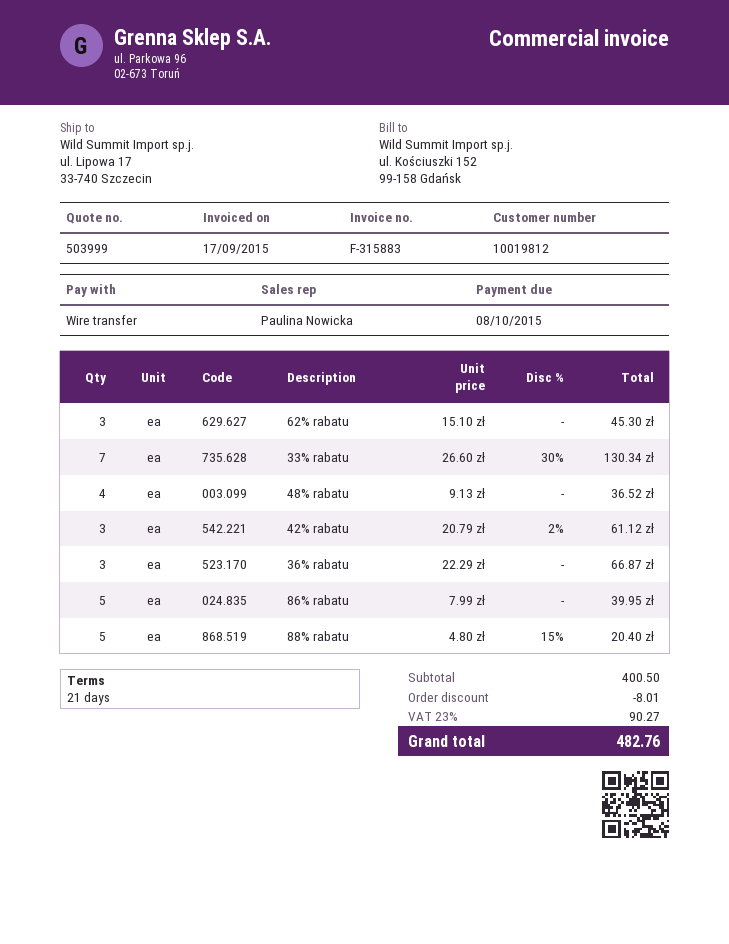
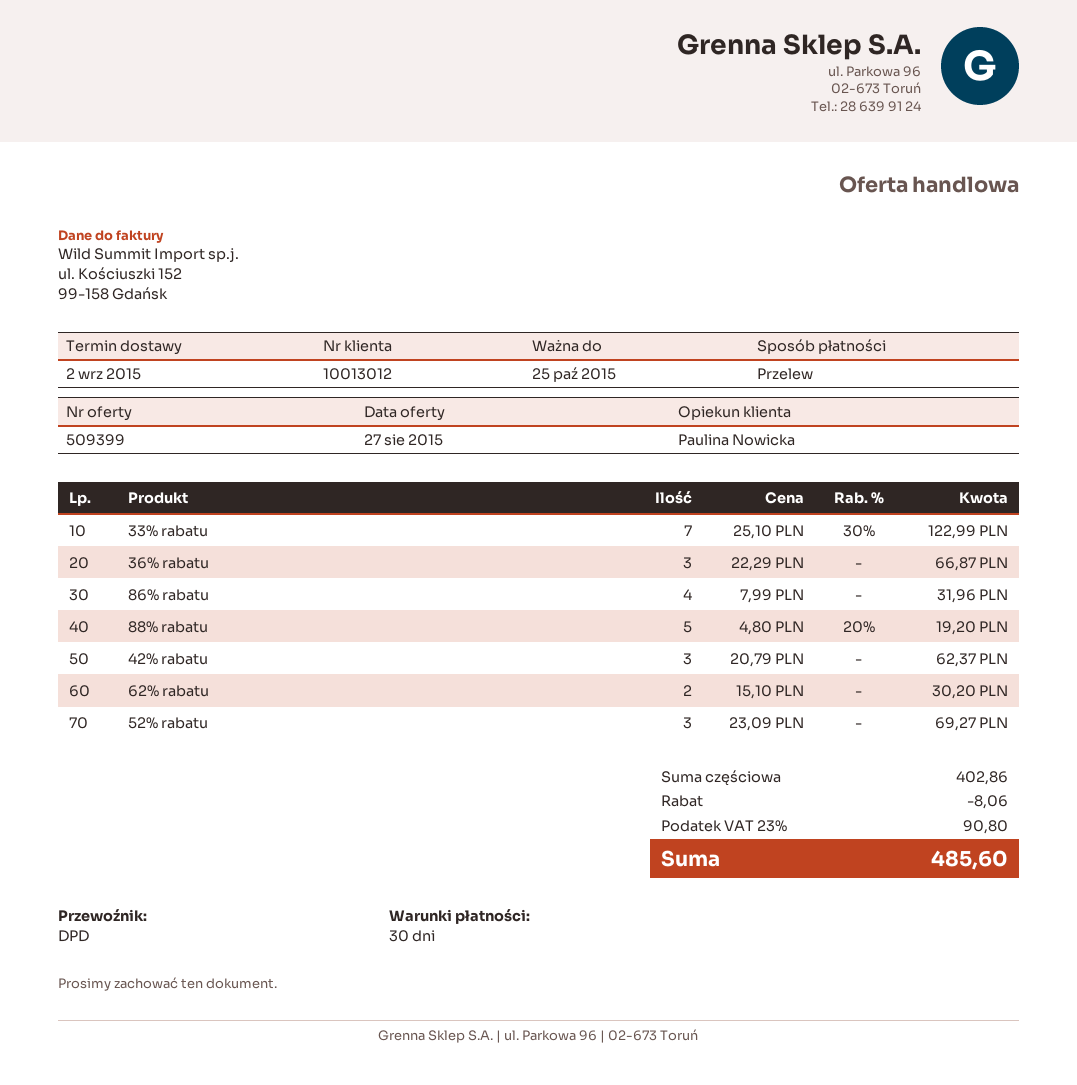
quote number: 503999 -> 509399
payment terms: 21 days -> 30 days
customer number: 10019812 -> 10013012
62% rabatu: 3 x 15.10 = 45.30 -> 2 x 15.10 = 30.20
33% rabatu: 7 x 26.60 - 30% = 130.34 -> 7 x 25.10 - 30% = 122.99
48% rabatu: 4 x 9.13 = 36.52 -> none
42% rabatu: 3 x 20.79 - 2% = 61.12 -> 3 x 20.79 = 62.37
86% rabatu: 5 x 7.99 = 39.95 -> 4 x 7.99 = 31.96
88% rabatu: 5 x 4.80 - 15% = 20.40 -> 5 x 4.80 - 20% = 19.20
52% rabatu: none -> 3 x 23.09 = 69.27
subtotal: 400.50 -> 402.86
discount: 8.01 -> 8.06
tax: 23% = 90.27 -> 23% = 90.80
total: 482.76 -> 485.60

